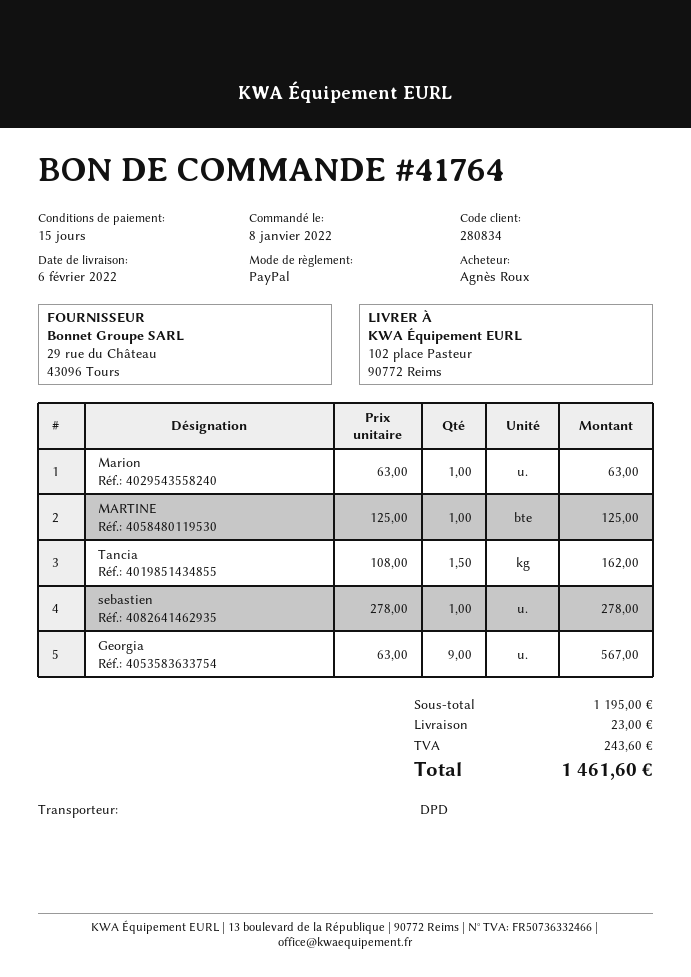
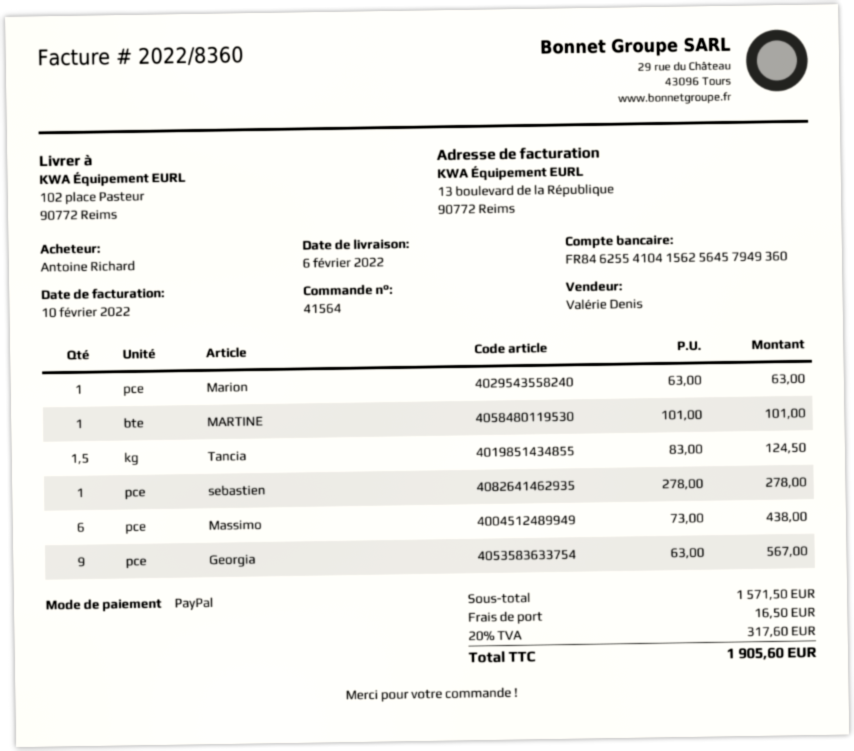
order number: 41764 -> 41564
ordered by: Agnès Roux -> Antoine Richard
MARTINE: 1 x 125.00 = 125.00 -> 1 x 101.00 = 101.00
Tancia: 1.5 x 108.00 = 162.00 -> 1.5 x 83.00 = 124.50
Massimo: none -> 6 x 73.00 = 438.00
subtotal: 1195.00 -> 1571.50
shipping: 23.00 -> 16.50
tax: 243.60 -> 317.60
total: 1461.60 -> 1905.60

